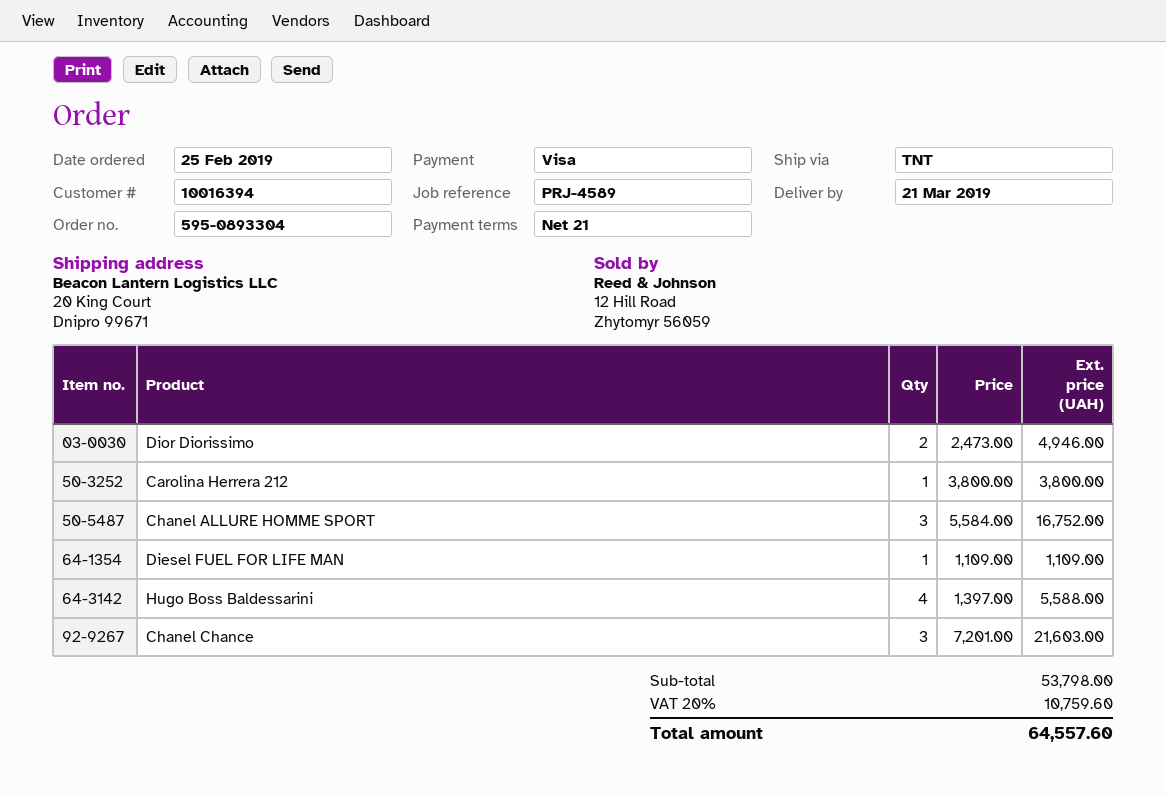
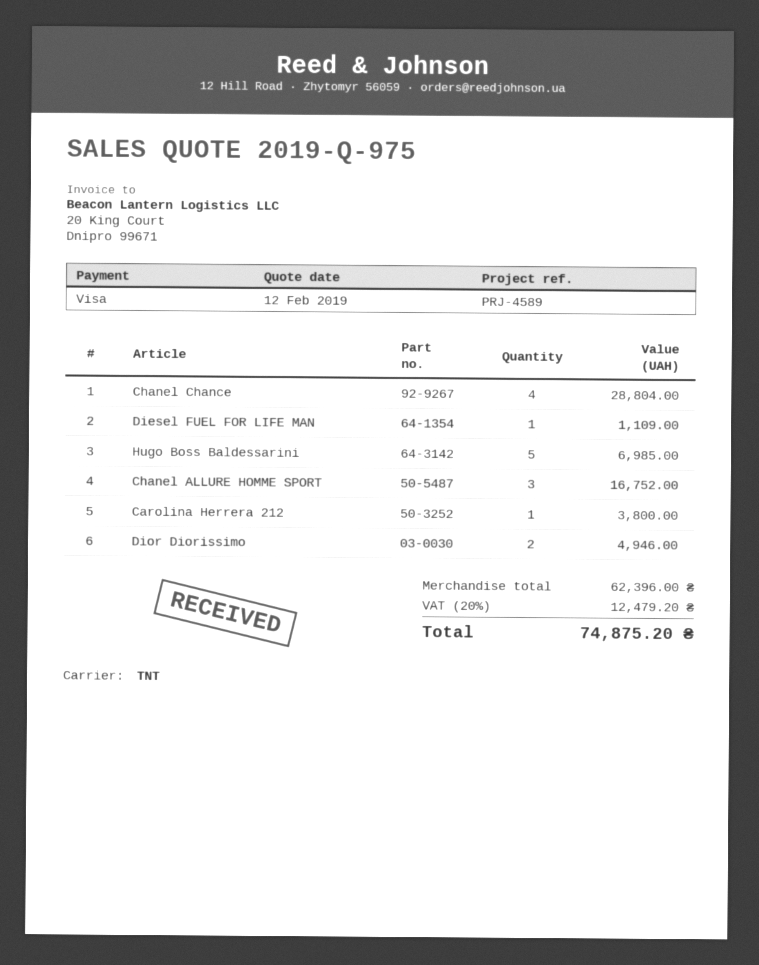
Hugo Boss Baldessarini: 4 for 5588.00 -> 5 for 6985.00
Chanel Chance: 3 for 21603.00 -> 4 for 28804.00
subtotal: 53798.00 -> 62396.00
tax: 20% = 10759.60 -> 20% = 12479.20
total: 64557.60 -> 74875.20

